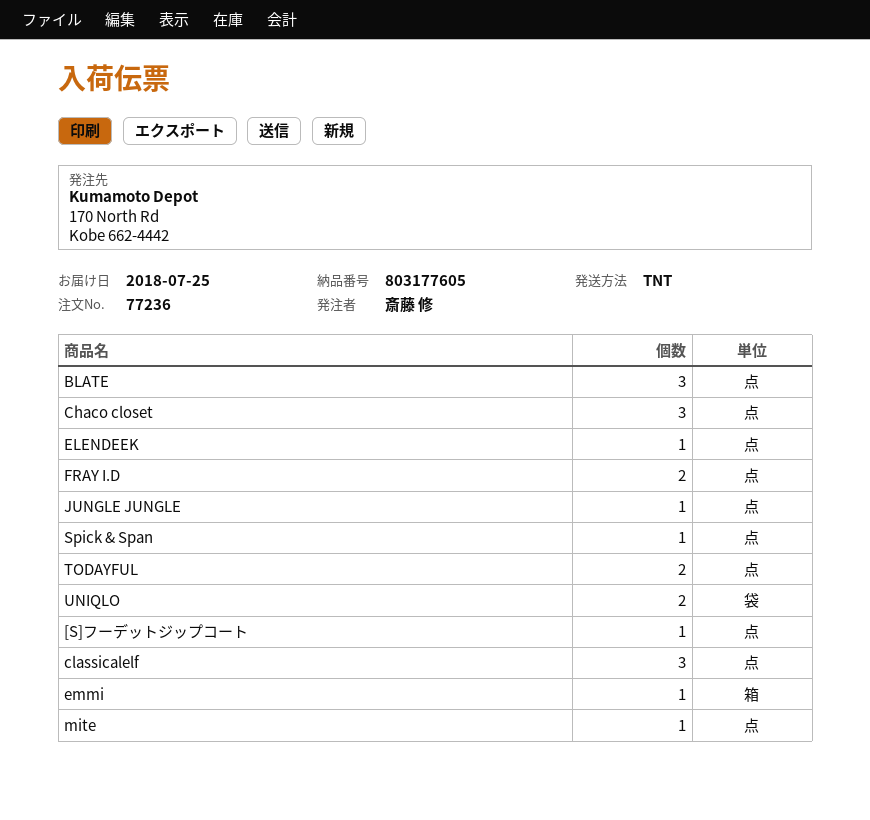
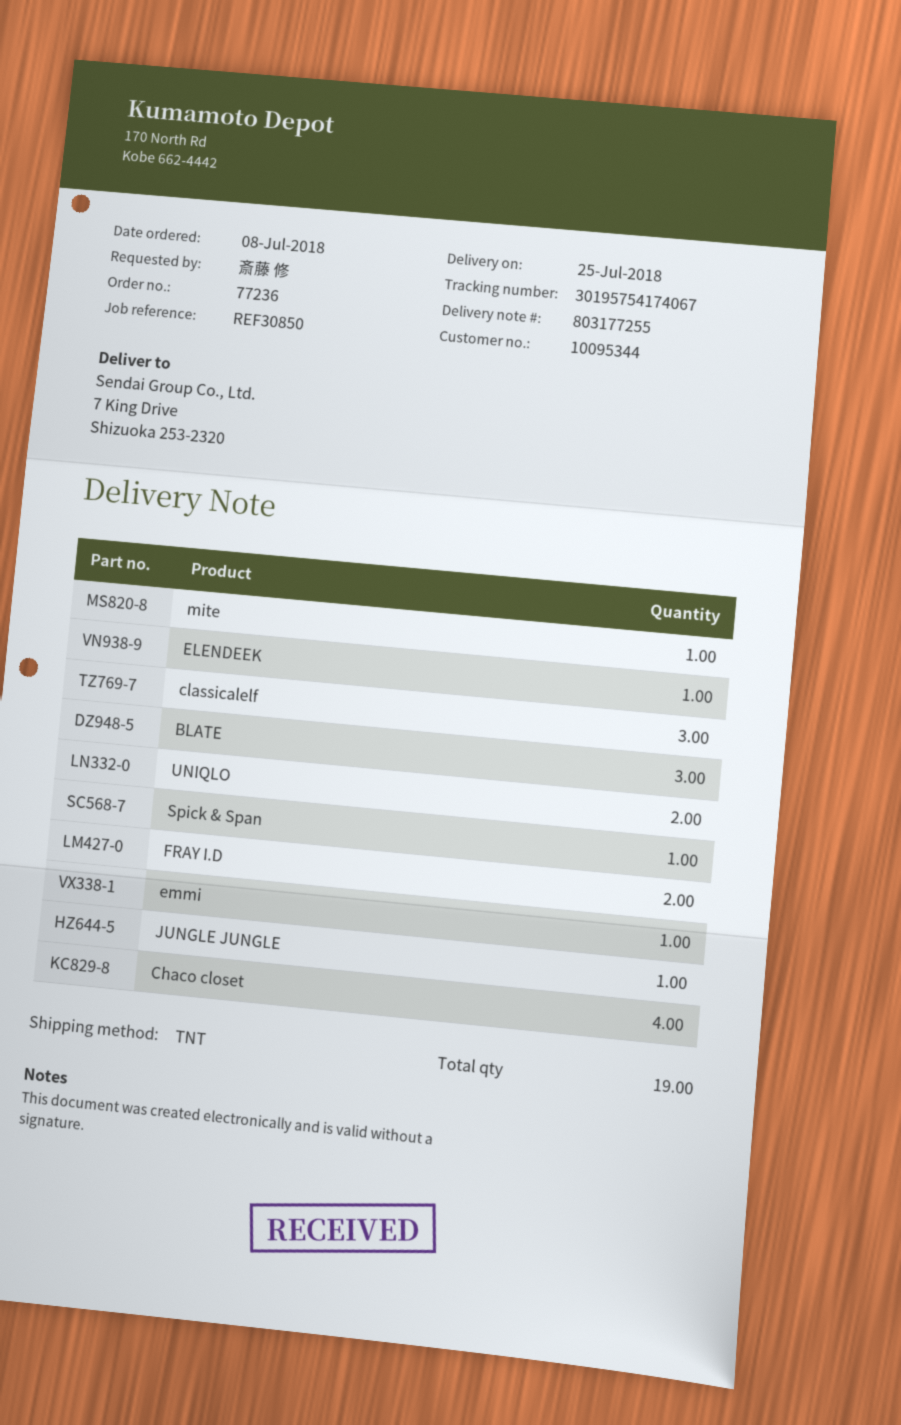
delivery note number: 803177605 -> 803177255
Chaco closet: 3 -> 4
TODAYFUL: 2 -> none
[S]フーデットジップコート: 1 -> none

